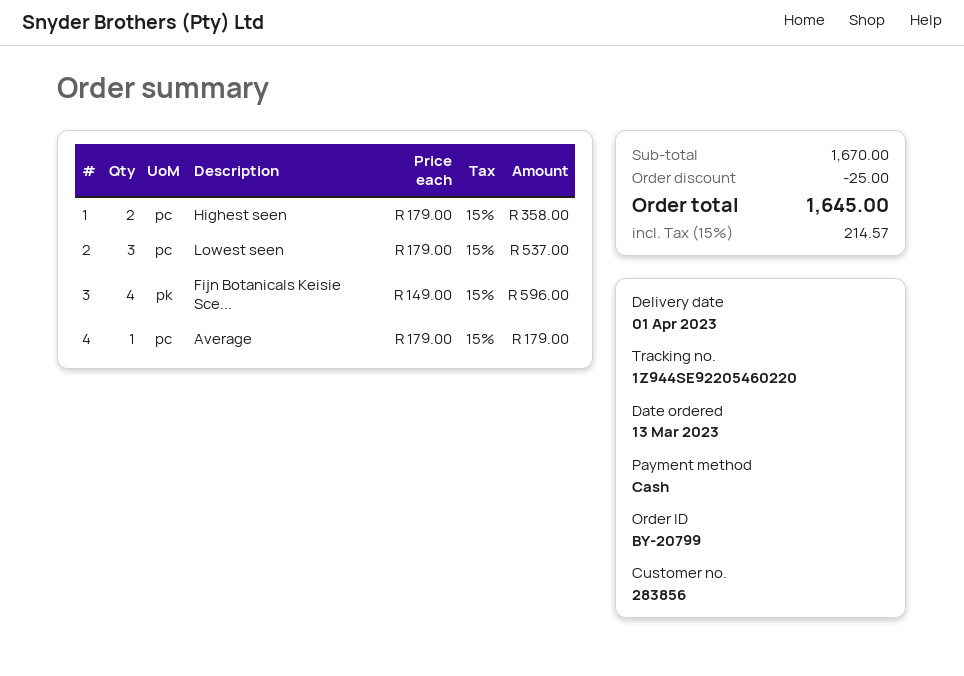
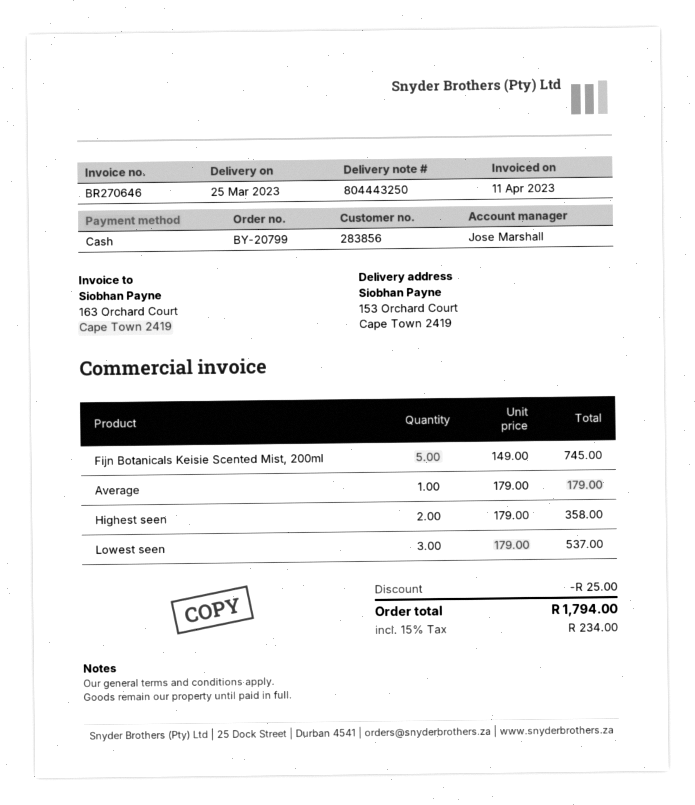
delivery date: 2023-04-01 -> 2023-03-25
Fijn Botanicals Keisie Sce...: 4 x 149.00 = 596.00 -> 5 x 149.00 = 745.00
tax: 15% = 214.57 -> 15% = 234.00
total: 1645.00 -> 1794.00

